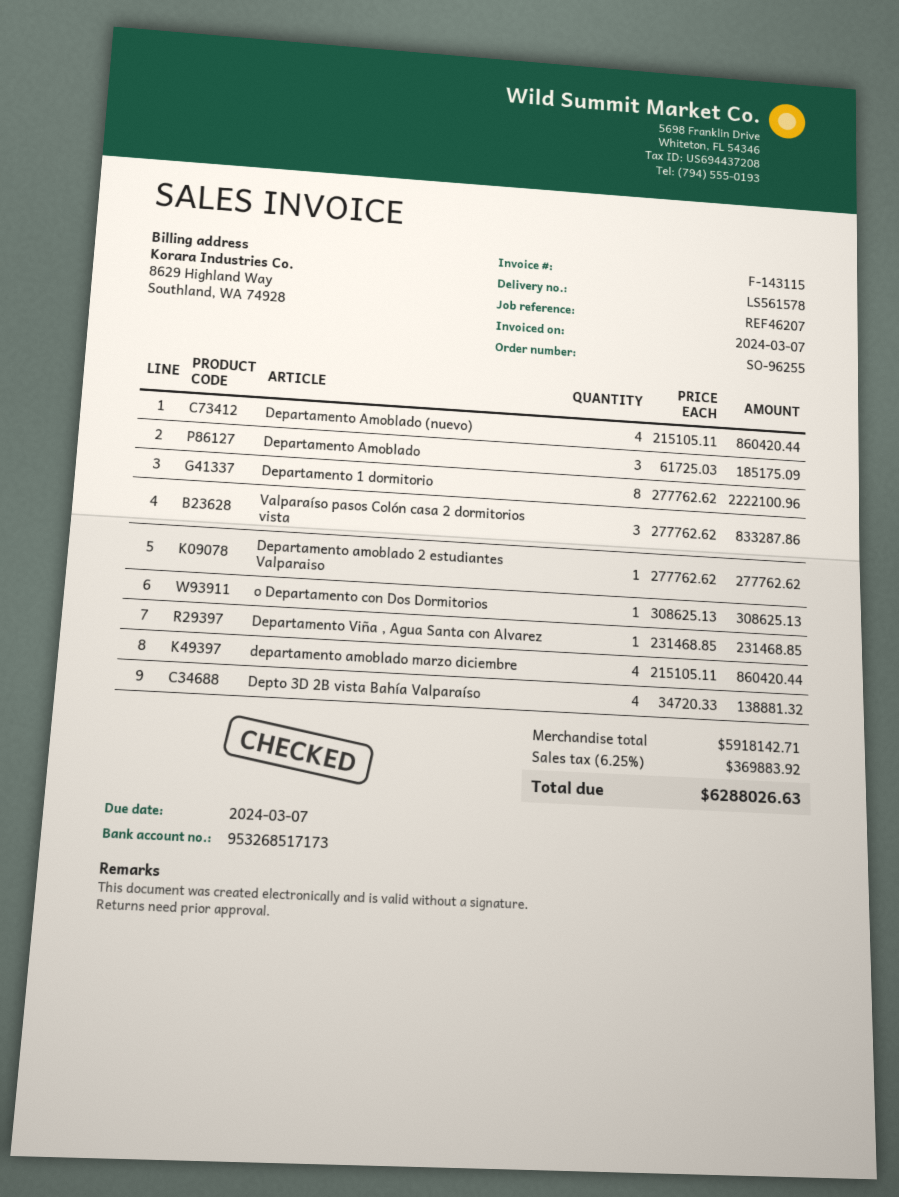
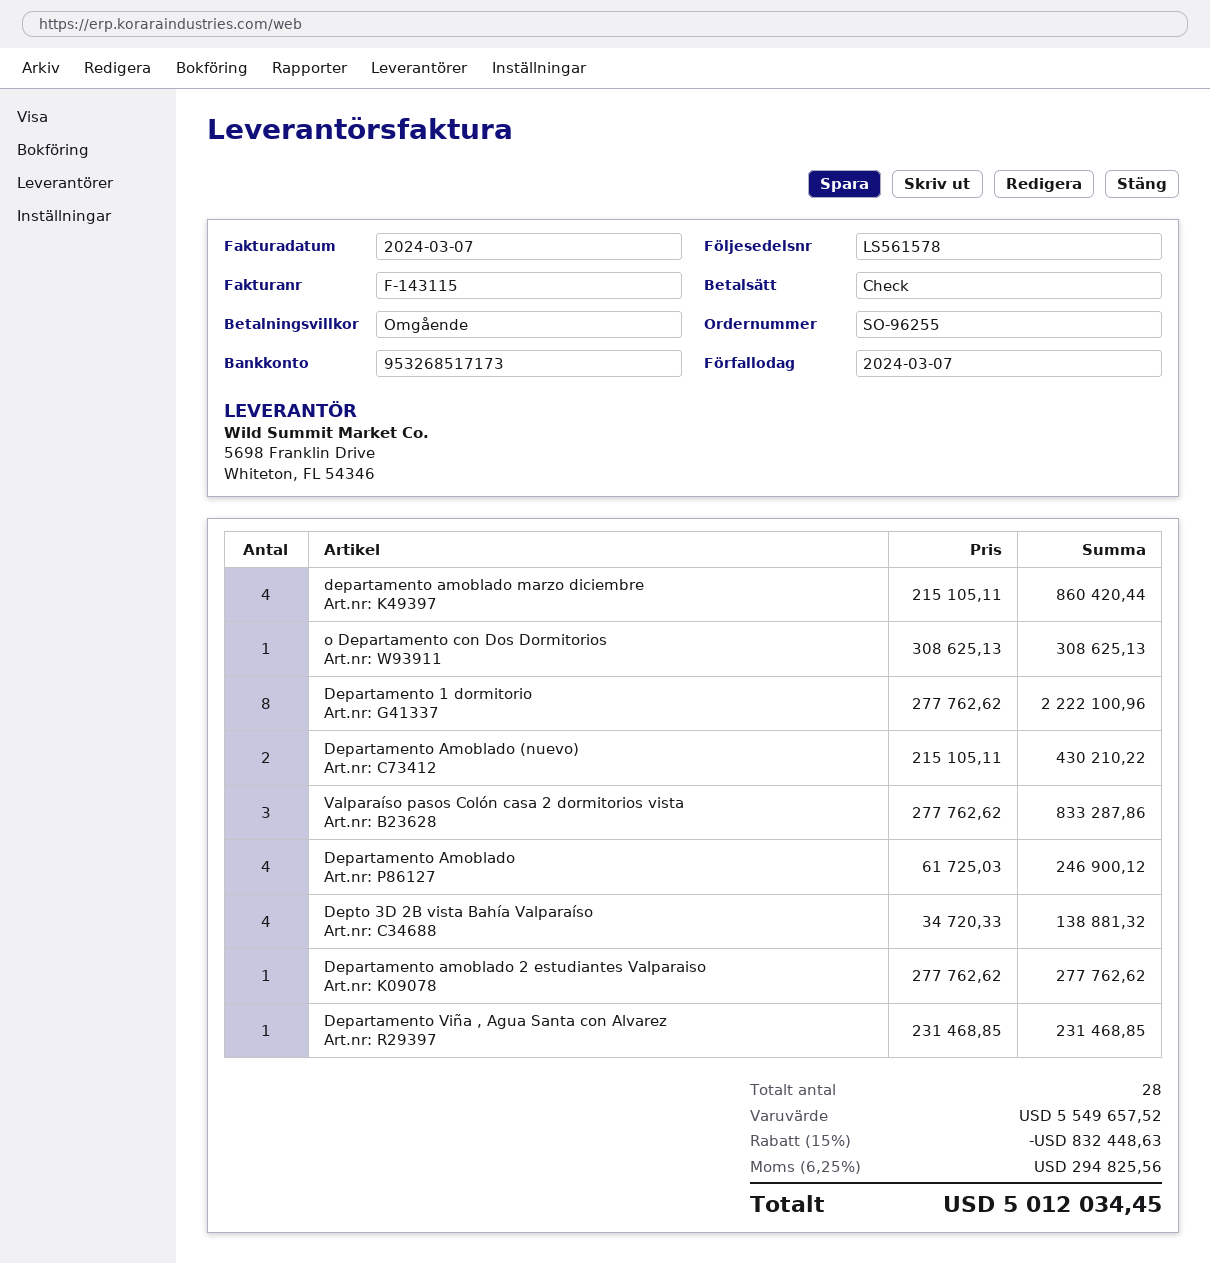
Departamento Amoblado (nuevo): 4 x 215105.11 = 860420.44 -> 2 x 215105.11 = 430210.22
Departamento Amoblado: 3 x 61725.03 = 185175.09 -> 4 x 61725.03 = 246900.12
subtotal: 5918142.71 -> 5549657.52
discount: none -> 15% = 832448.63
tax: 6.25% = 369883.92 -> 6.25% = 294825.56
total: 6288026.63 -> 5012034.45

